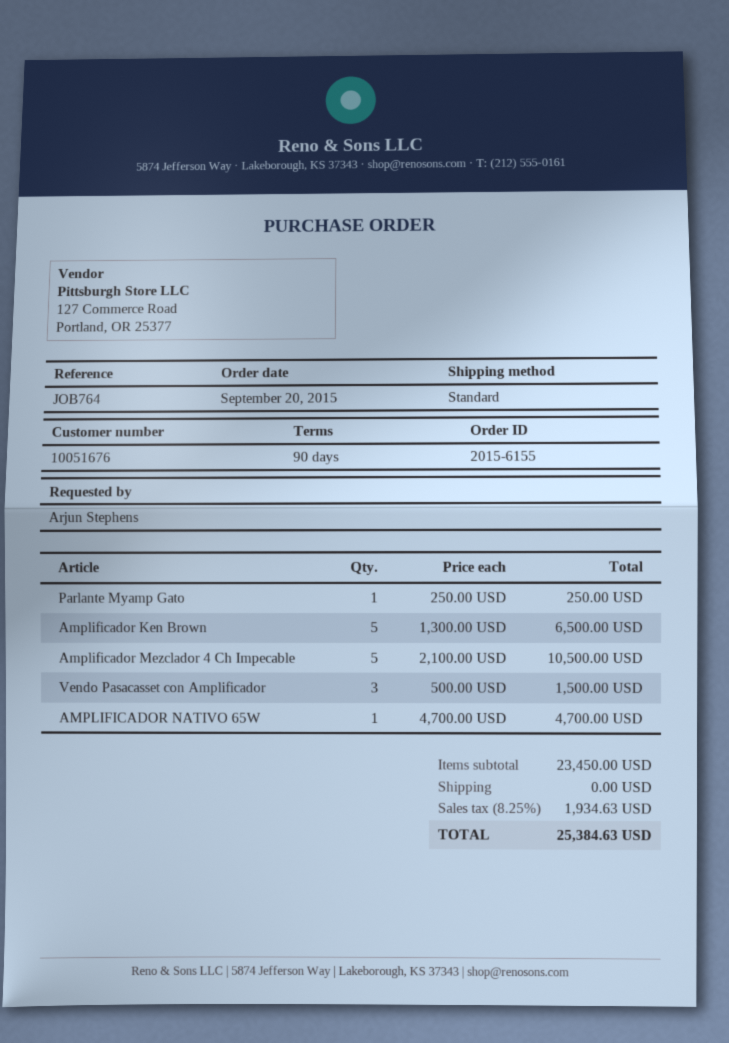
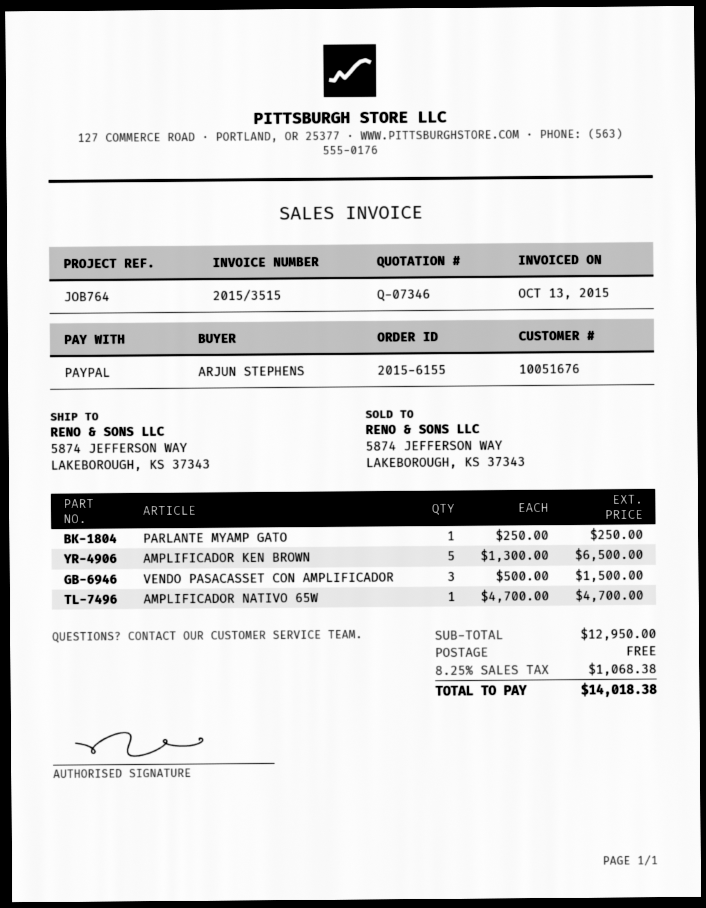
Amplificador Mezclador 4 Ch Impecable: 5 x 2100.00 = 10500.00 -> none
subtotal: 23450.00 -> 12950.00
tax: 8.25% = 1934.63 -> 8.25% = 1068.38
total: 25384.63 -> 14018.38

